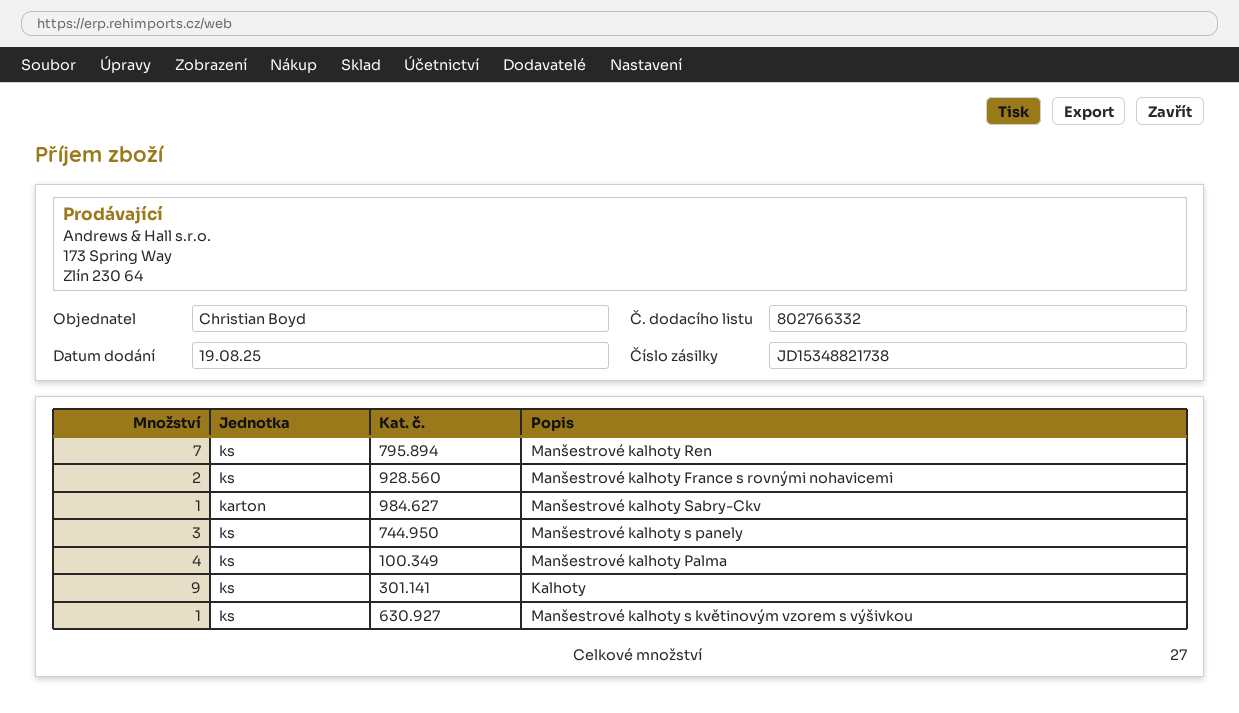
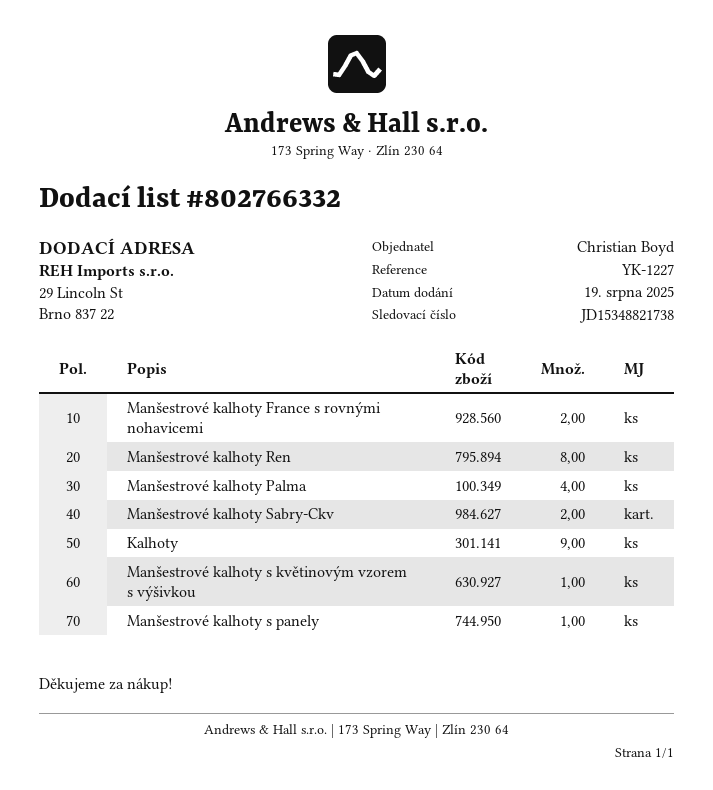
Manšestrové kalhoty Ren: 7 -> 8
Manšestrové kalhoty Sabry-Ckv: 1 -> 2
Manšestrové kalhoty s panely: 3 -> 1

